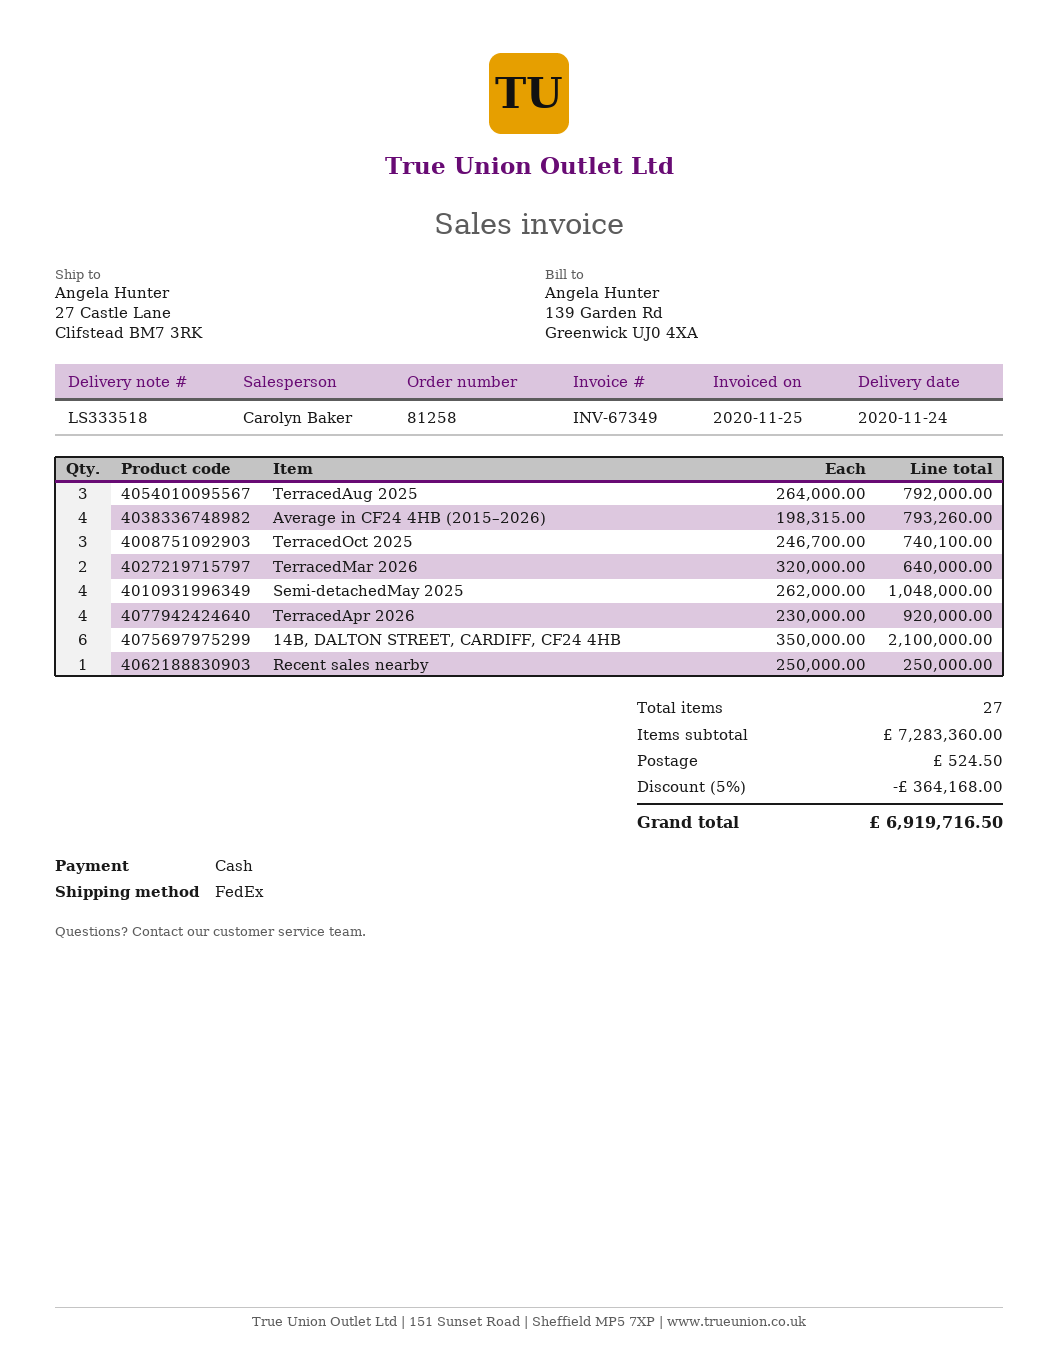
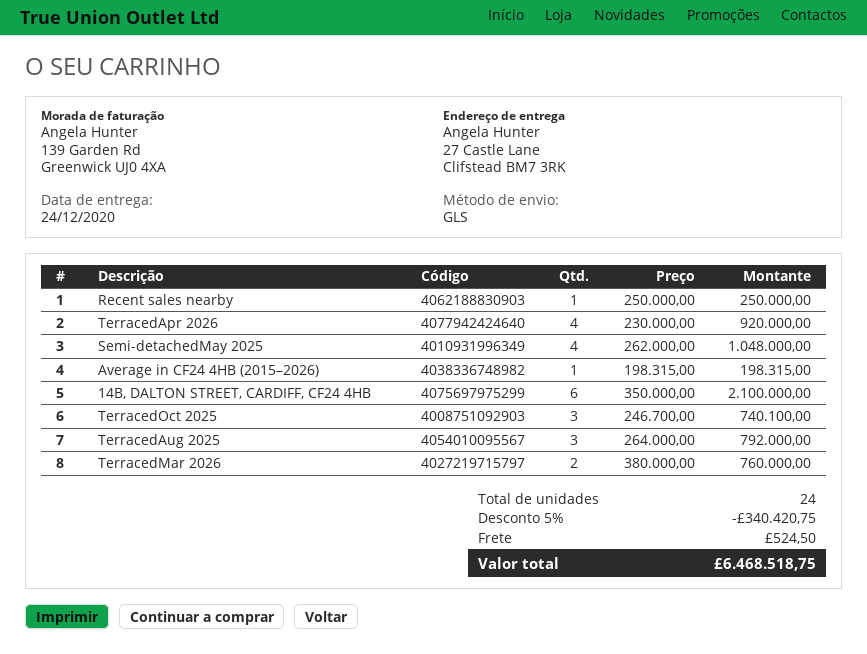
delivery date: 2020-11-24 -> 2020-12-24
shipping method: FedEx -> GLS
Average in CF24 4HB (2015–2026): 4 x 198315.00 = 793260.00 -> 1 x 198315.00 = 198315.00
TerracedMar 2026: 2 x 320000.00 = 640000.00 -> 2 x 380000.00 = 760000.00
total quantity: 27 -> 24
discount: 5% = 364168.00 -> 5% = 340420.75
total: 6919716.50 -> 6468518.75

